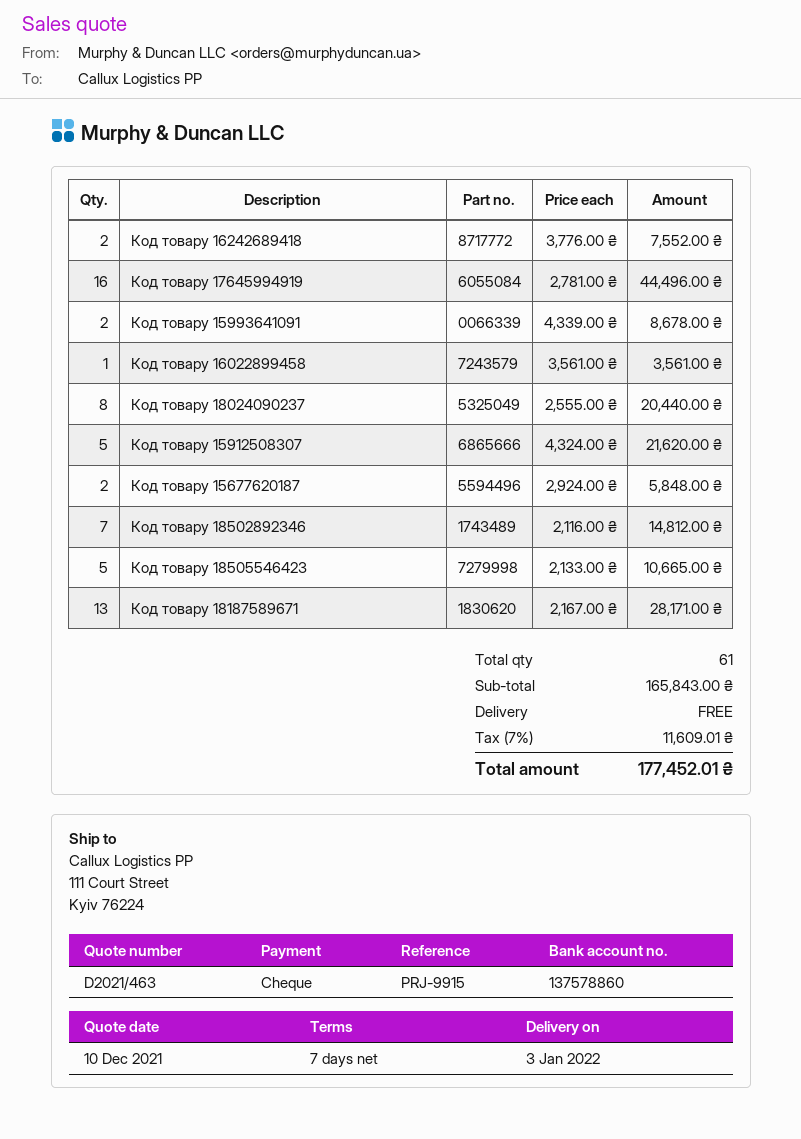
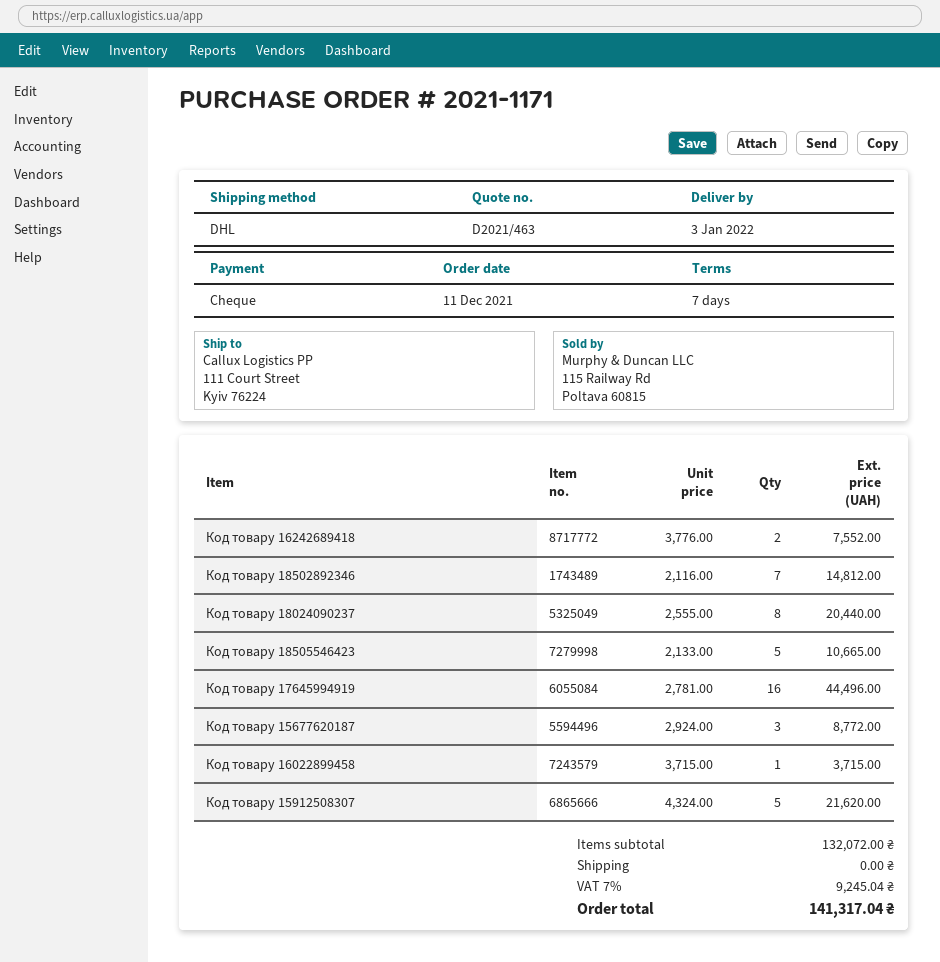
Код товару 15993641091: 2 x 4339.00 = 8678.00 -> none
Код товару 16022899458: 1 x 3561.00 = 3561.00 -> 1 x 3715.00 = 3715.00
Код товару 15677620187: 2 x 2924.00 = 5848.00 -> 3 x 2924.00 = 8772.00
Код товару 18187589671: 13 x 2167.00 = 28171.00 -> none
subtotal: 165843.00 -> 132072.00
tax: 7% = 11609.01 -> 7% = 9245.04
total: 177452.01 -> 141317.04

